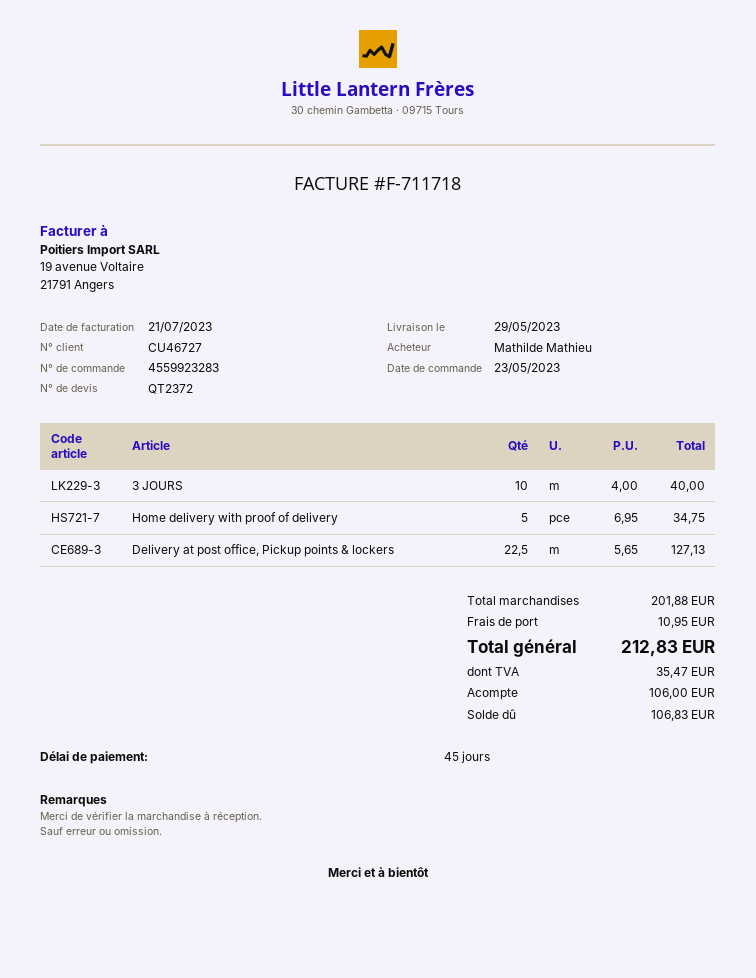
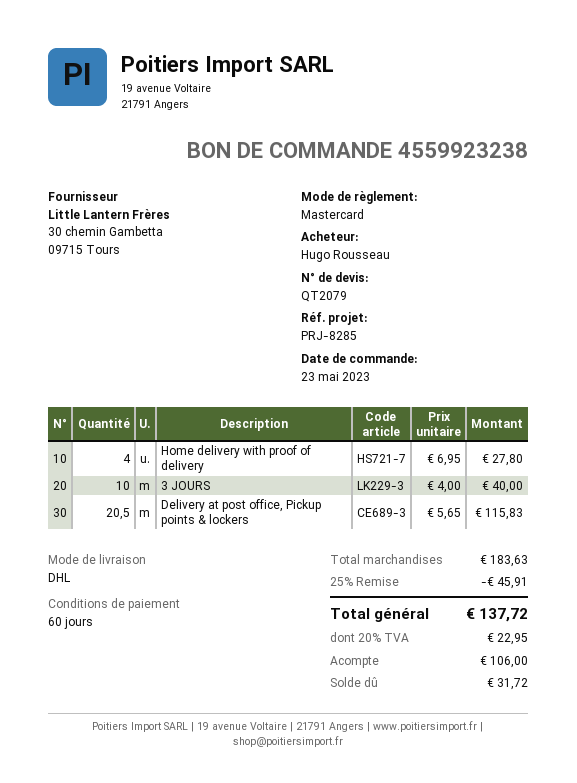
quote number: QT2372 -> QT2079
order number: 4559923283 -> 4559923238
payment terms: 45 days -> 60 days
ordered by: Mathilde Mathieu -> Hugo Rousseau
Home delivery with proof of delivery: 5 x 6.95 = 34.75 -> 4 x 6.95 = 27.80
Delivery at post office, Pickup points & lockers: 22.5 x 5.65 = 127.13 -> 20.5 x 5.65 = 115.83
subtotal: 201.88 -> 183.63
discount: none -> 25% = 45.91
shipping: 10.95 -> none
tax: 35.47 -> 22.95
total: 212.83 -> 137.72
balance: 106.83 -> 31.72

